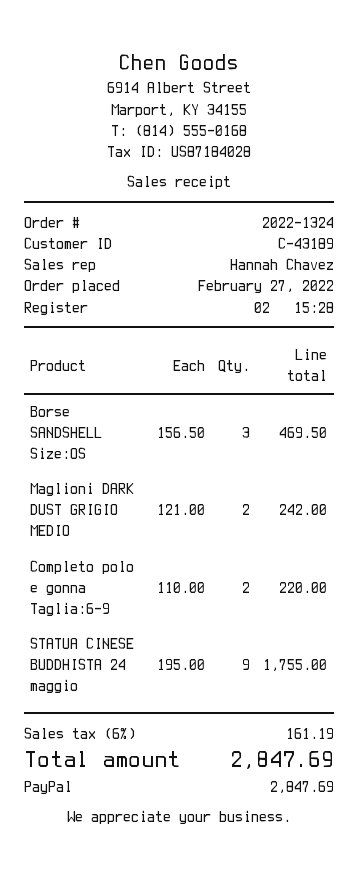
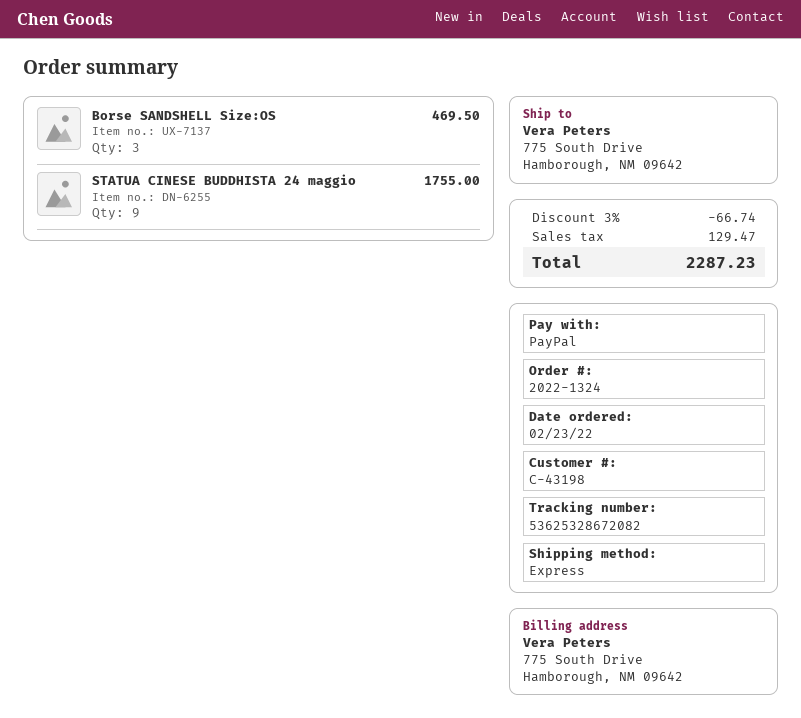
order date: 2022-02-27 -> 2022-02-23
customer number: C-43189 -> C-43198
Maglioni DARK DUST GRIGIO MEDIO: 2 for 242.00 -> none
Completo polo e gonna Taglia:6-9: 2 for 220.00 -> none
discount: none -> 3% = 66.74
tax: 161.19 -> 129.47
total: 2847.69 -> 2287.23

